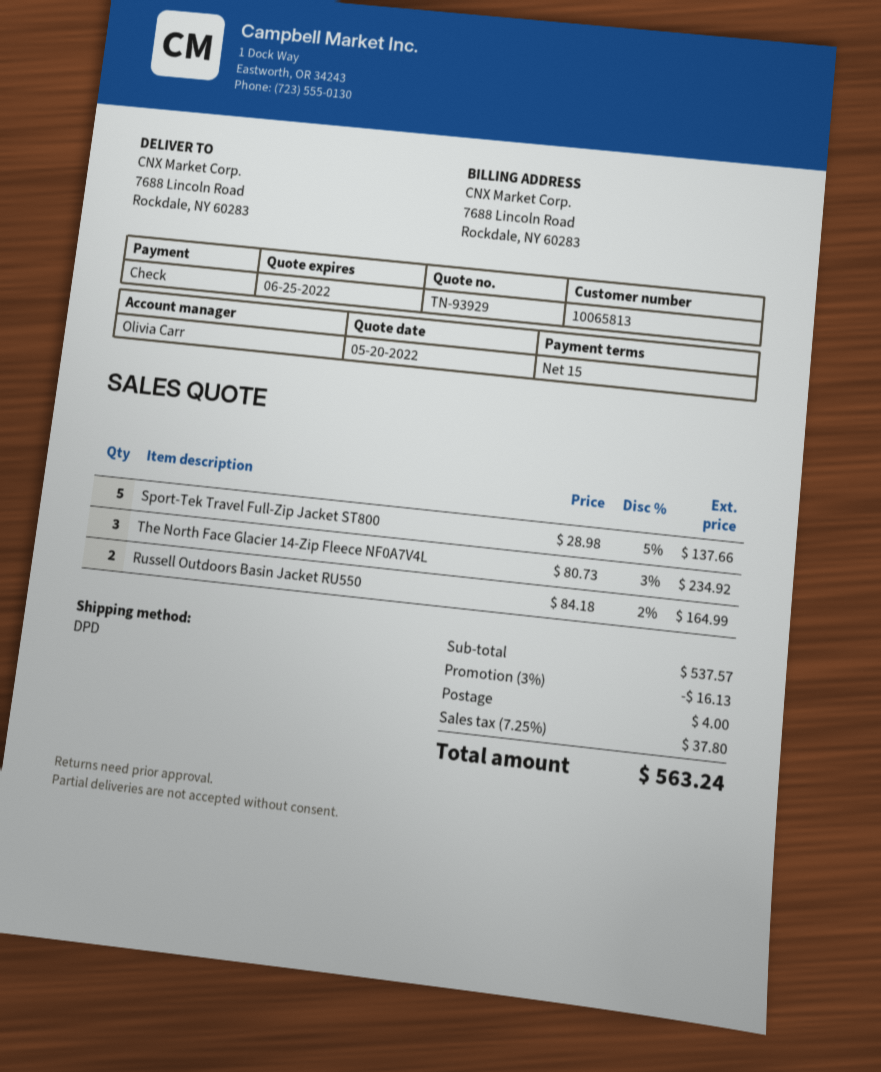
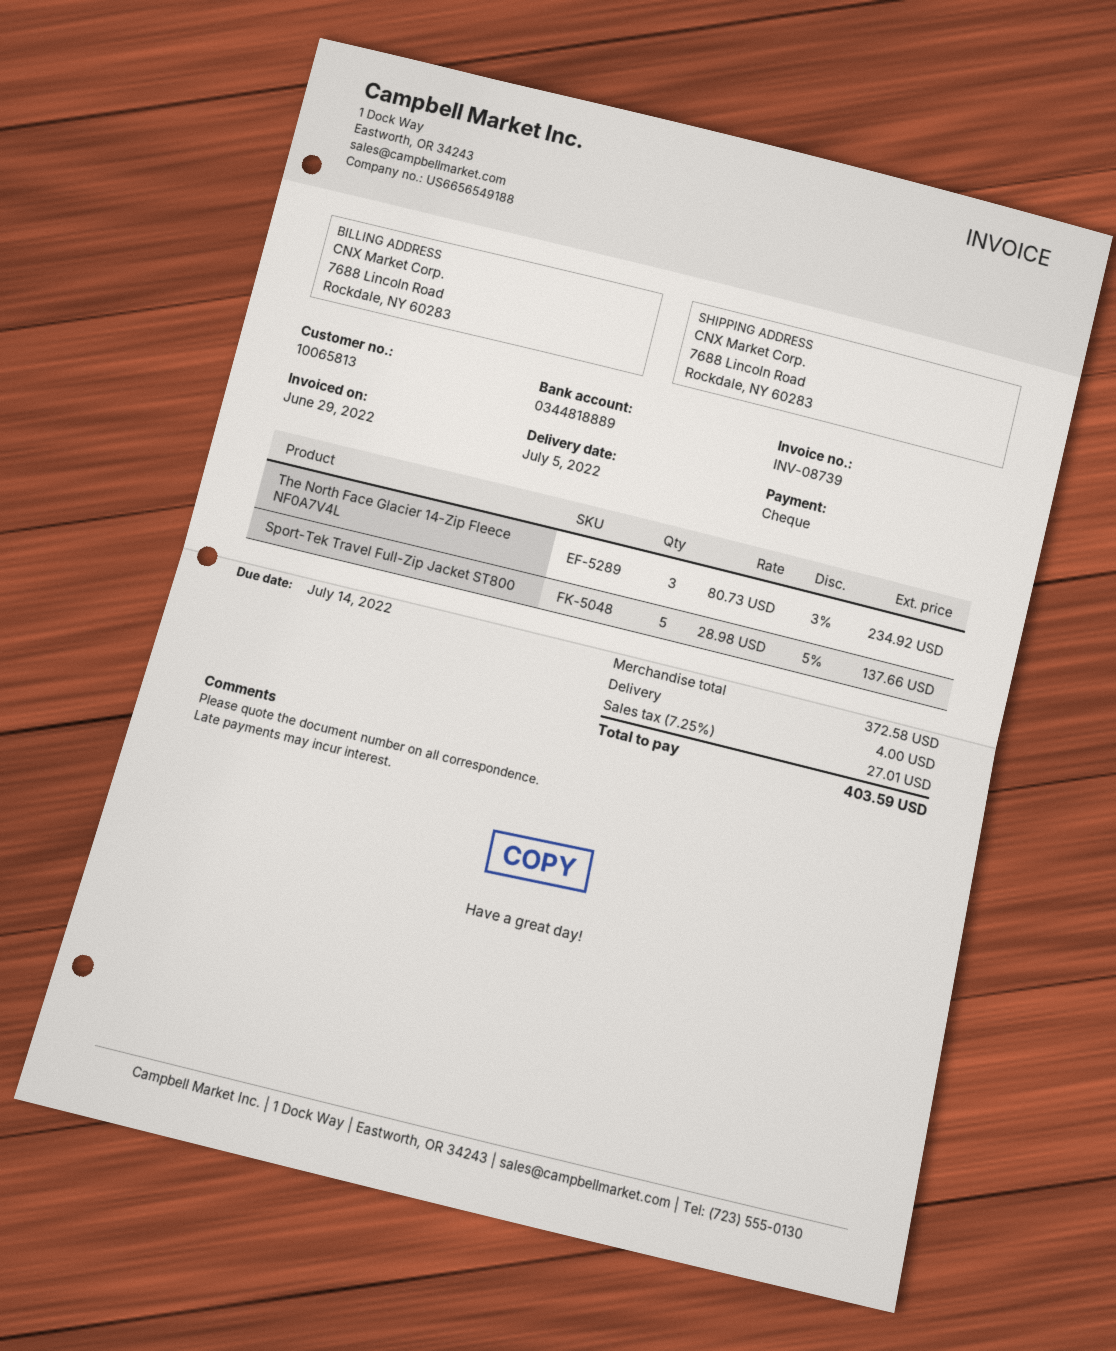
Russell Outdoors Basin Jacket RU550: 2 x 84.18 - 2% = 164.99 -> none
subtotal: 537.57 -> 372.58
discount: 3% = 16.13 -> none
tax: 7.25% = 37.80 -> 7.25% = 27.01
total: 563.24 -> 403.59

